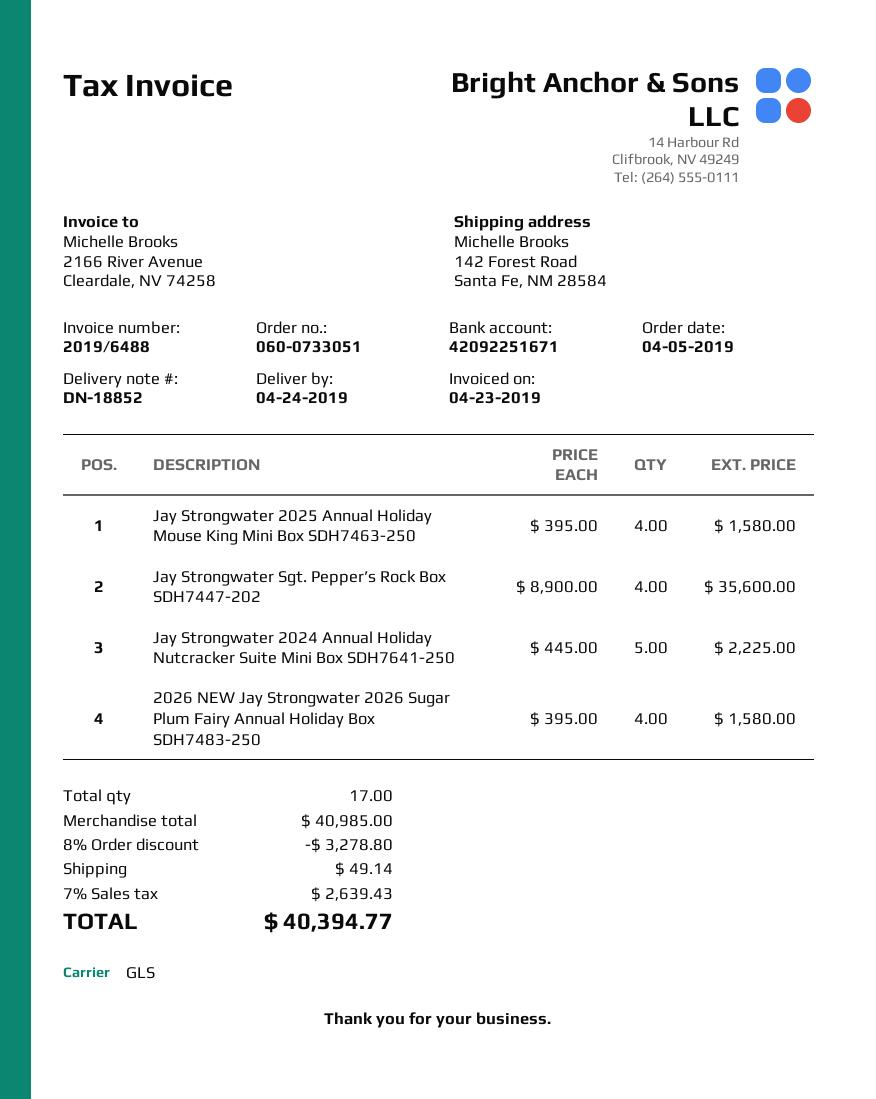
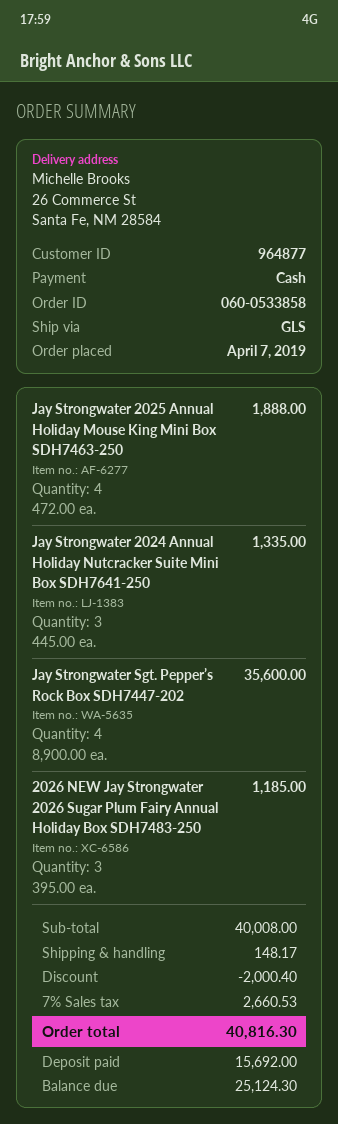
order number: 060-0733051 -> 060-0533858
order date: 2019-04-05 -> 2019-04-07
ship to: 142 Forest Road, Santa Fe, NM 28584 -> 26 Commerce St, Santa Fe, NM 28584
Jay Strongwater 2025 Annual Holiday Mouse King Mini Box SDH7463-250: 4 x 395.00 = 1580.00 -> 4 x 472.00 = 1888.00
Jay Strongwater 2024 Annual Holiday Nutcracker Suite Mini Box SDH7641-250: 5 x 445.00 = 2225.00 -> 3 x 445.00 = 1335.00
2026 NEW Jay Strongwater 2026 Sugar Plum Fairy Annual Holiday Box SDH7483-250: 4 x 395.00 = 1580.00 -> 3 x 395.00 = 1185.00
subtotal: 40985.00 -> 40008.00
discount: 3278.80 -> 2000.40
shipping: 49.14 -> 148.17
tax: 7% = 2639.43 -> 7% = 2660.53
total: 40394.77 -> 40816.30

